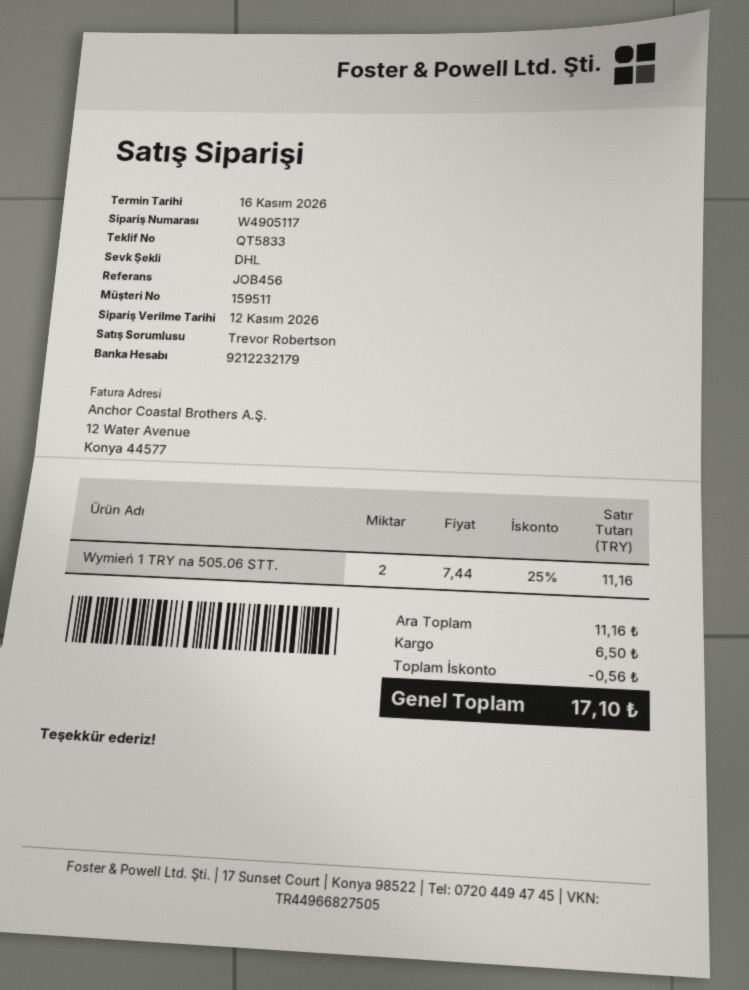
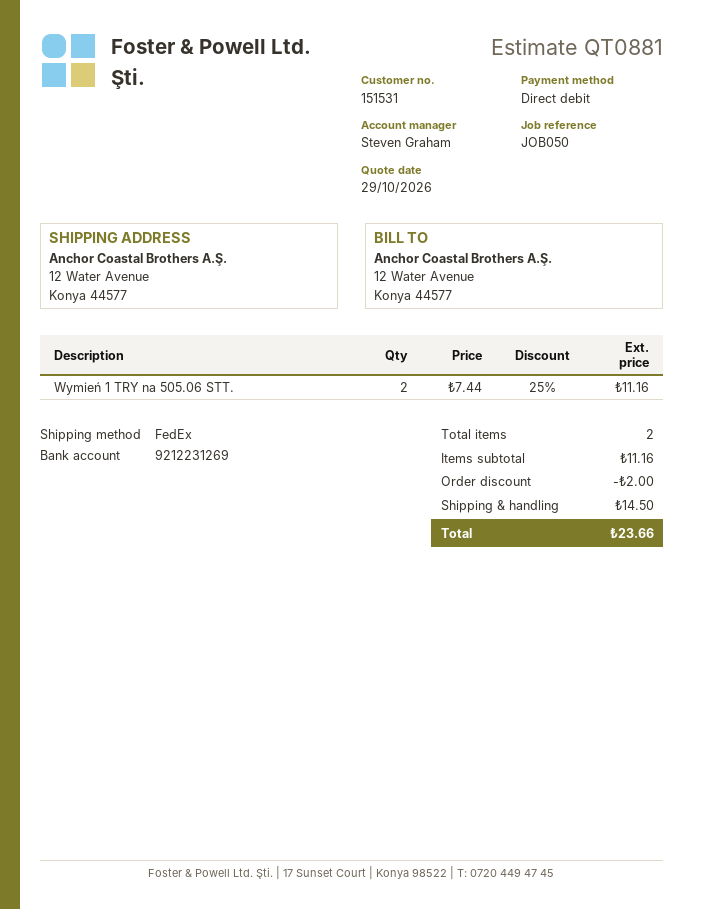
quote number: QT5833 -> QT0881
customer number: 159511 -> 151531
reference: JOB456 -> JOB050
sales rep: Trevor Robertson -> Steven Graham
bank account: 9212232179 -> 9212231269
shipping method: DHL -> FedEx
discount: 0.56 -> 2.00
shipping: 6.50 -> 14.50
total: 17.10 -> 23.66

